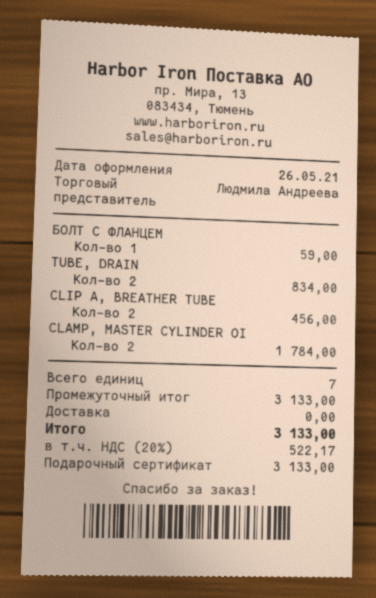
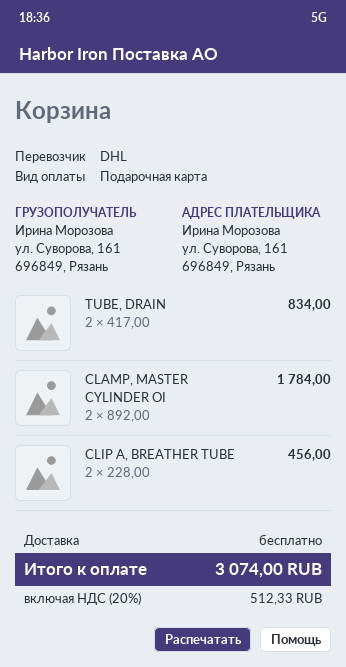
БОЛТ С ФЛАНЦЕМ: 1 for 59.00 -> none
tax: 20% = 522.17 -> 20% = 512.33
total: 3133.00 -> 3074.00

